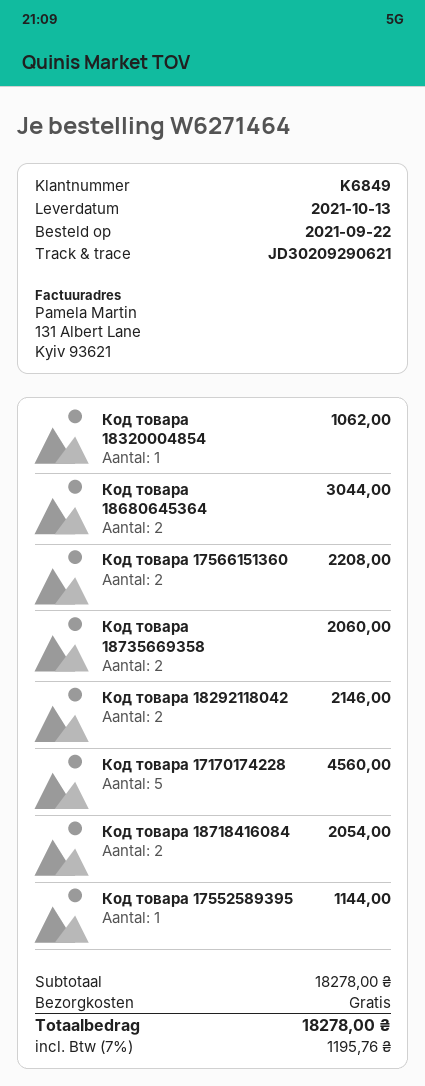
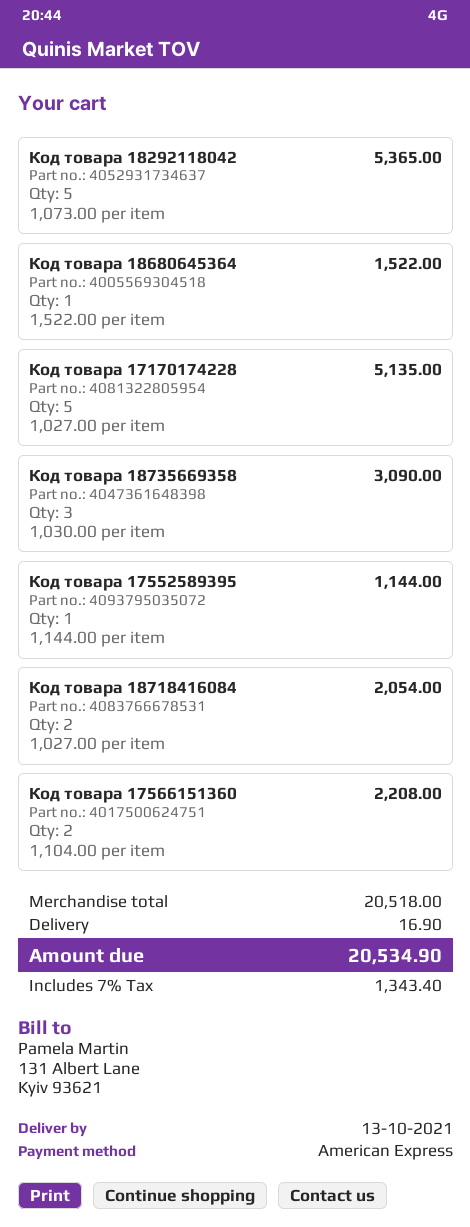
Код товара 18320004854: 1 for 1062.00 -> none
Код товара 18680645364: 2 for 3044.00 -> 1 for 1522.00
Код товара 18735669358: 2 for 2060.00 -> 3 for 3090.00
Код товара 18292118042: 2 for 2146.00 -> 5 for 5365.00
Код товара 17170174228: 5 for 4560.00 -> 5 for 5135.00
subtotal: 18278.00 -> 20518.00
shipping: 0.00 -> 16.90
tax: 7% = 1195.76 -> 7% = 1343.40
total: 18278.00 -> 20534.90

